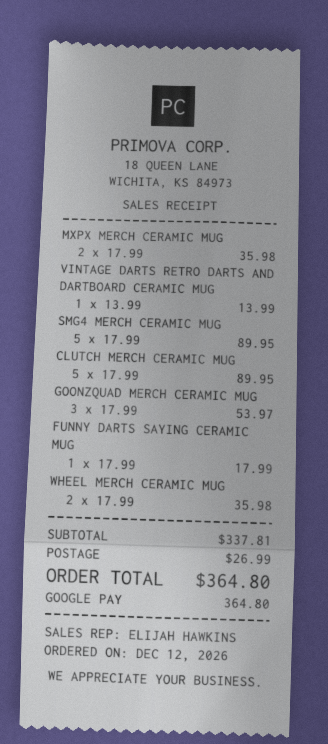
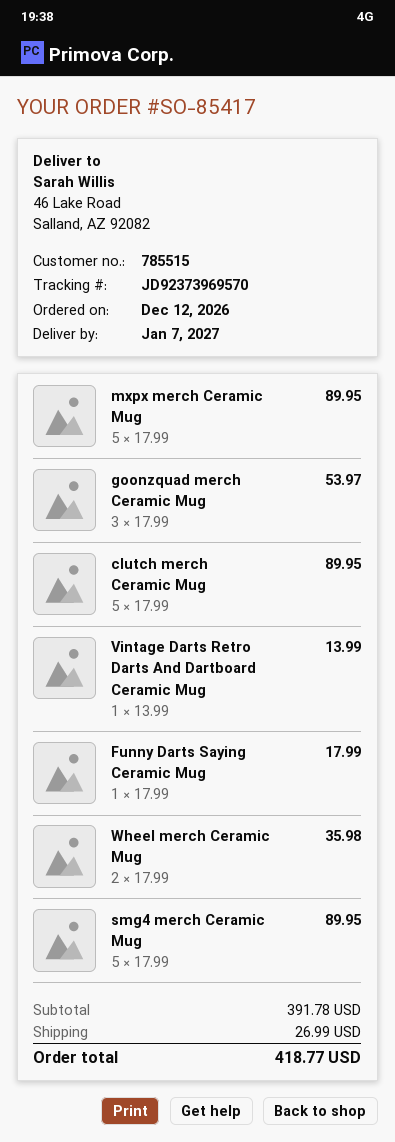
MXPX MERCH CERAMIC MUG: 2 x 17.99 = 35.98 -> 5 x 17.99 = 89.95
subtotal: 337.81 -> 391.78
total: 364.80 -> 418.77

